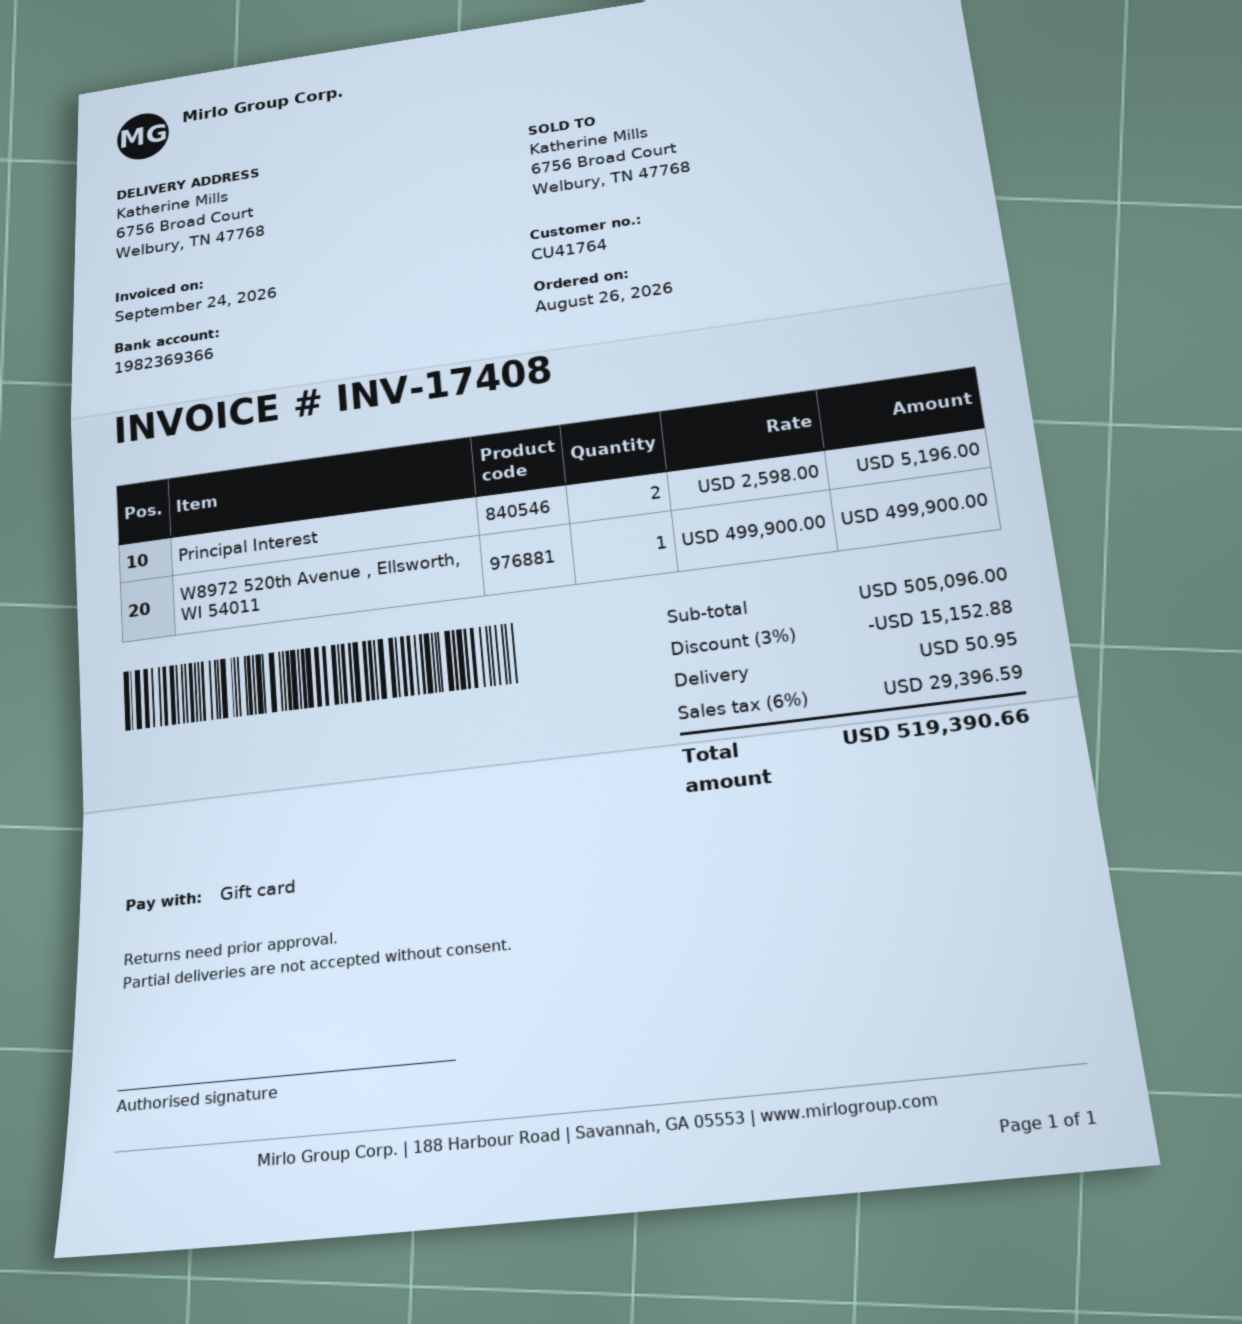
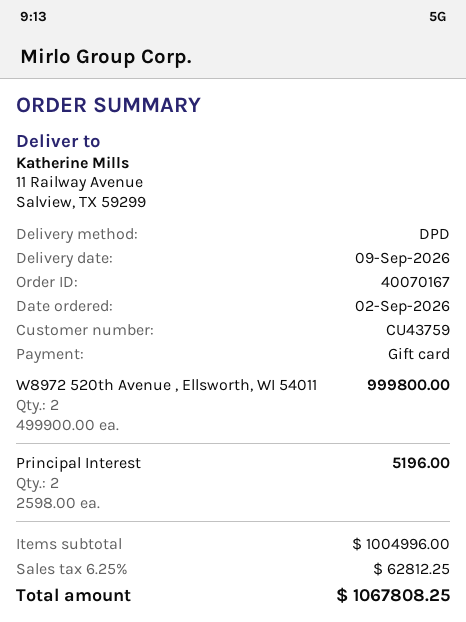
order date: 2026-08-26 -> 2026-09-02
customer number: CU41764 -> CU43759
ship to: 6756 Broad Court, Welbury, TN 47768 -> 11 Railway Avenue, Salview, TX 59299
W8972 520th Avenue , Ellsworth, WI 54011: 1 x 499900.00 = 499900.00 -> 2 x 499900.00 = 999800.00
subtotal: 505096.00 -> 1004996.00
discount: 3% = 15152.88 -> none
shipping: 50.95 -> none
tax: 6% = 29396.59 -> 6.25% = 62812.25
total: 519390.66 -> 1067808.25

